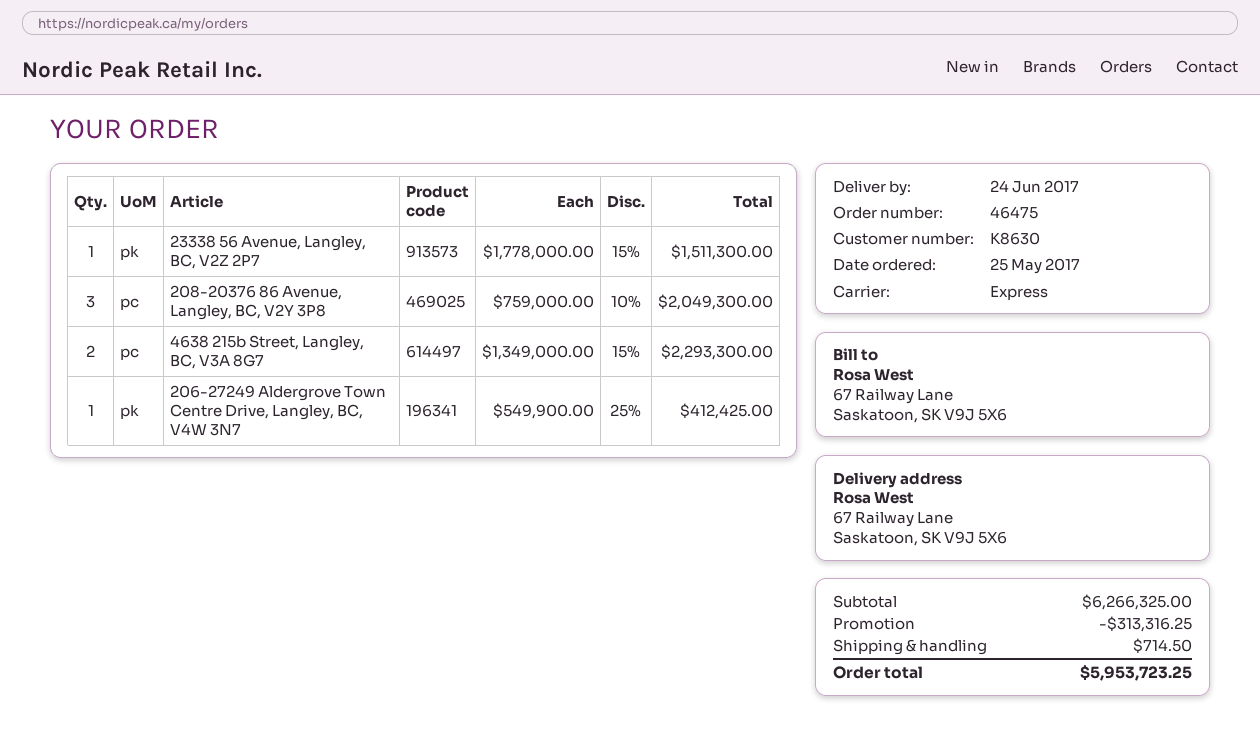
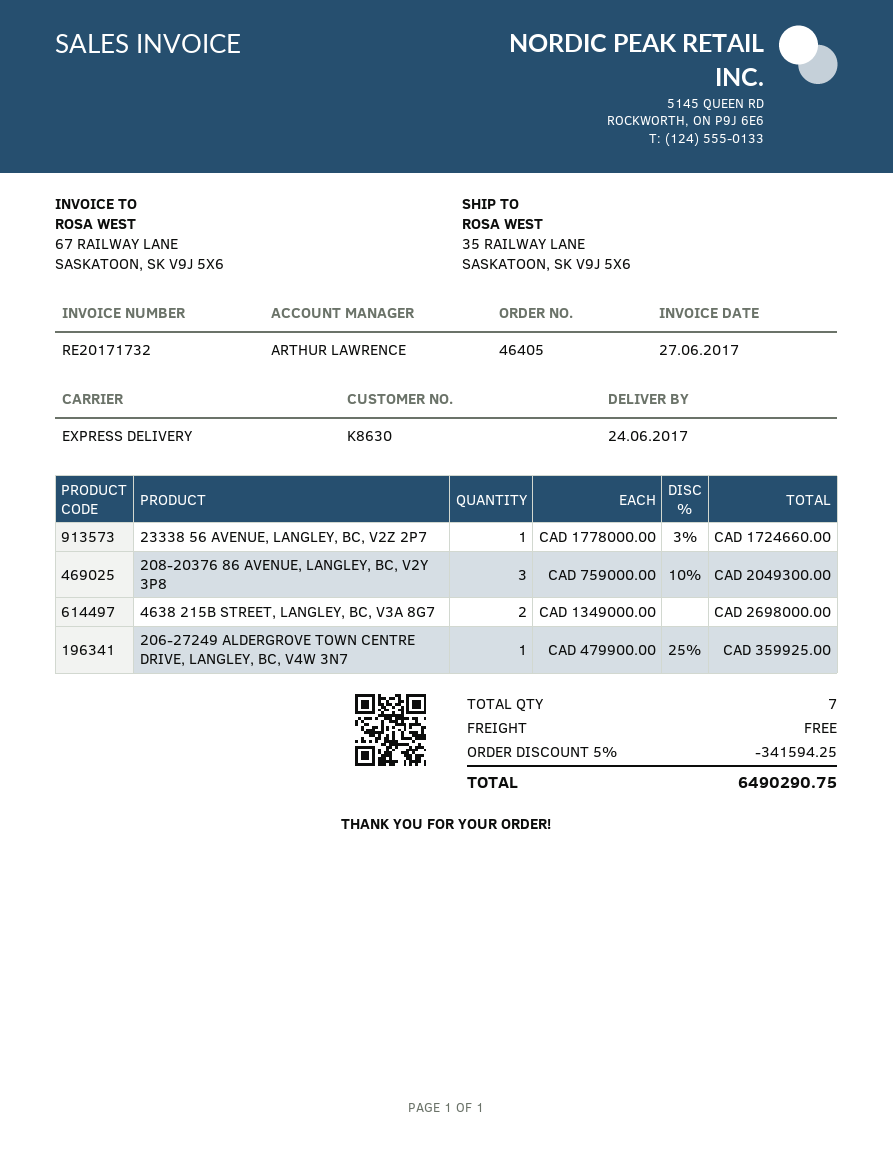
order number: 46475 -> 46405
ship to: 67 Railway Lane, Saskatoon, SK V9J 5X6 -> 35 RAILWAY LANE, SASKATOON, SK V9J 5X6
23338 56 Avenue, Langley, BC, V2Z 2P7: 1 x 1778000.00 - 15% = 1511300.00 -> 1 x 1778000.00 - 3% = 1724660.00
4638 215b Street, Langley, BC, V3A 8G7: 2 x 1349000.00 - 15% = 2293300.00 -> 2 x 1349000.00 = 2698000.00
206-27249 Aldergrove Town Centre Drive, Langley, BC, V4W 3N7: 1 x 549900.00 - 25% = 412425.00 -> 1 x 479900.00 - 25% = 359925.00
discount: 313316.25 -> 341594.25
shipping: 714.50 -> 0.00
total: 5953723.25 -> 6490290.75

